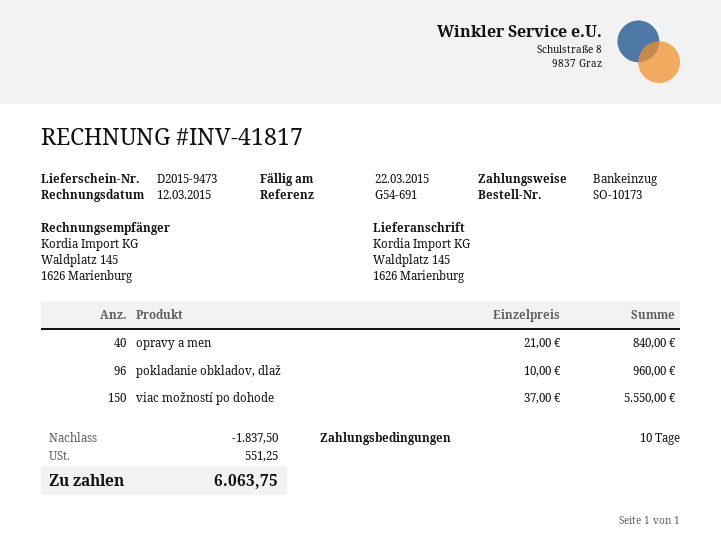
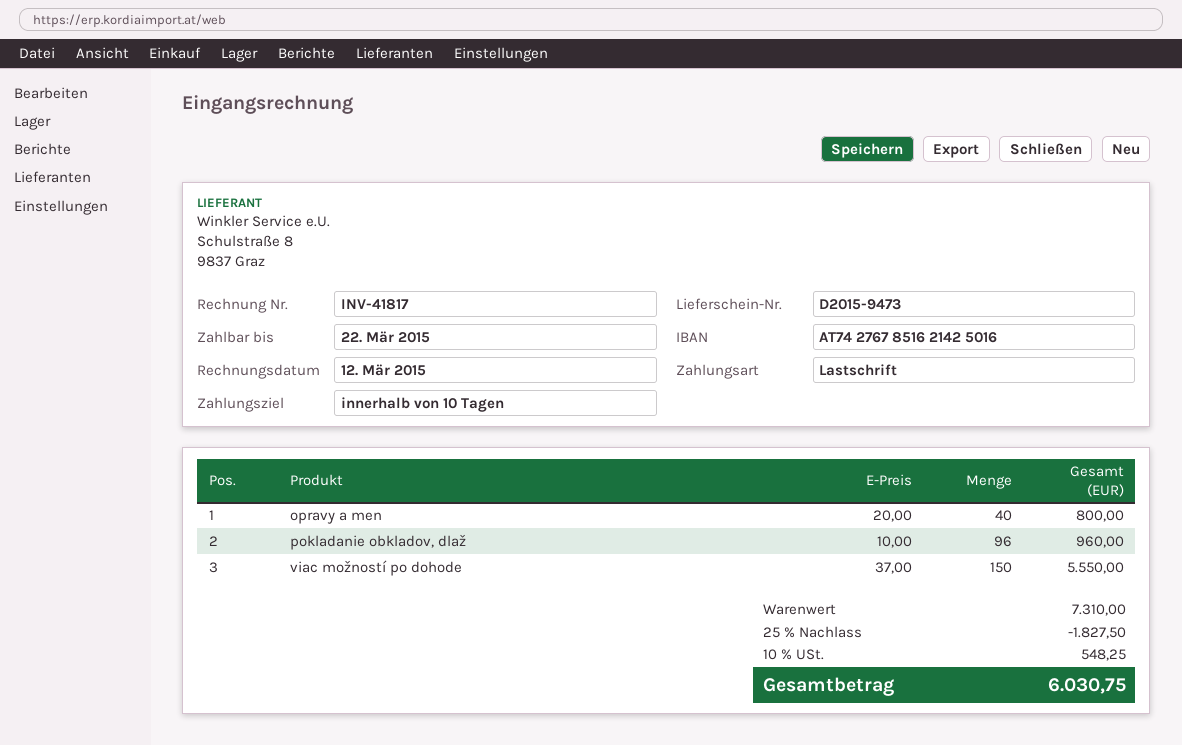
opravy a men: 40 x 21.00 = 840.00 -> 40 x 20.00 = 800.00
discount: 1837.50 -> 1827.50
tax: 551.25 -> 548.25
total: 6063.75 -> 6030.75

